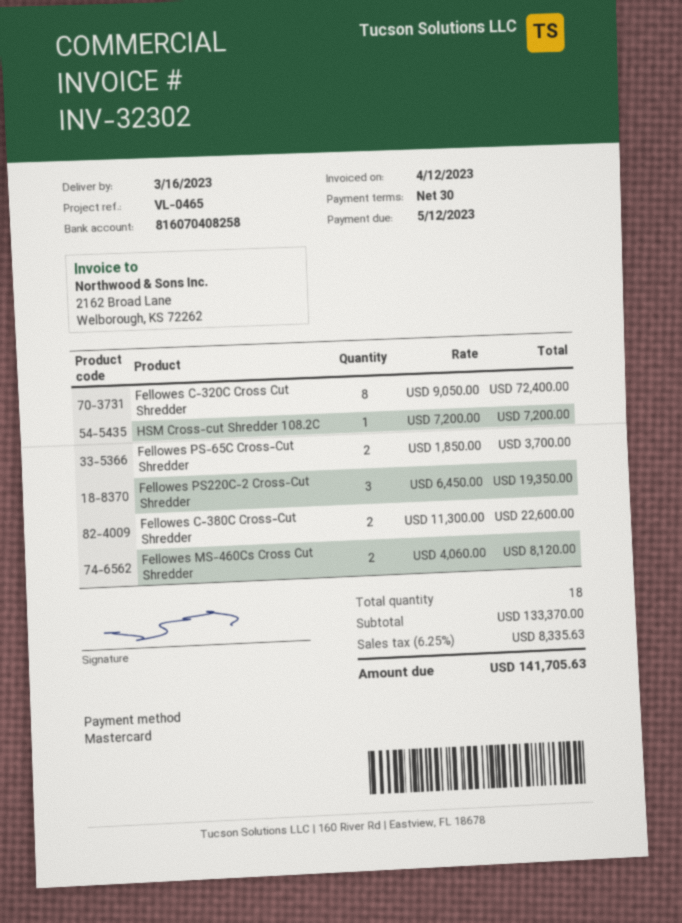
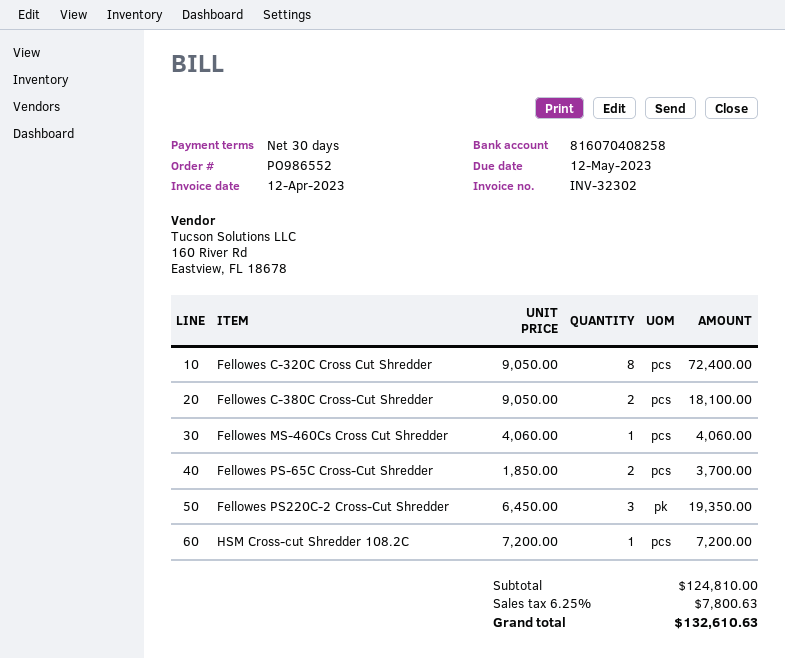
Fellowes C-380C Cross-Cut Shredder: 2 x 11300.00 = 22600.00 -> 2 x 9050.00 = 18100.00
Fellowes MS-460Cs Cross Cut Shredder: 2 x 4060.00 = 8120.00 -> 1 x 4060.00 = 4060.00
subtotal: 133370.00 -> 124810.00
tax: 6.25% = 8335.63 -> 6.25% = 7800.63
total: 141705.63 -> 132610.63

